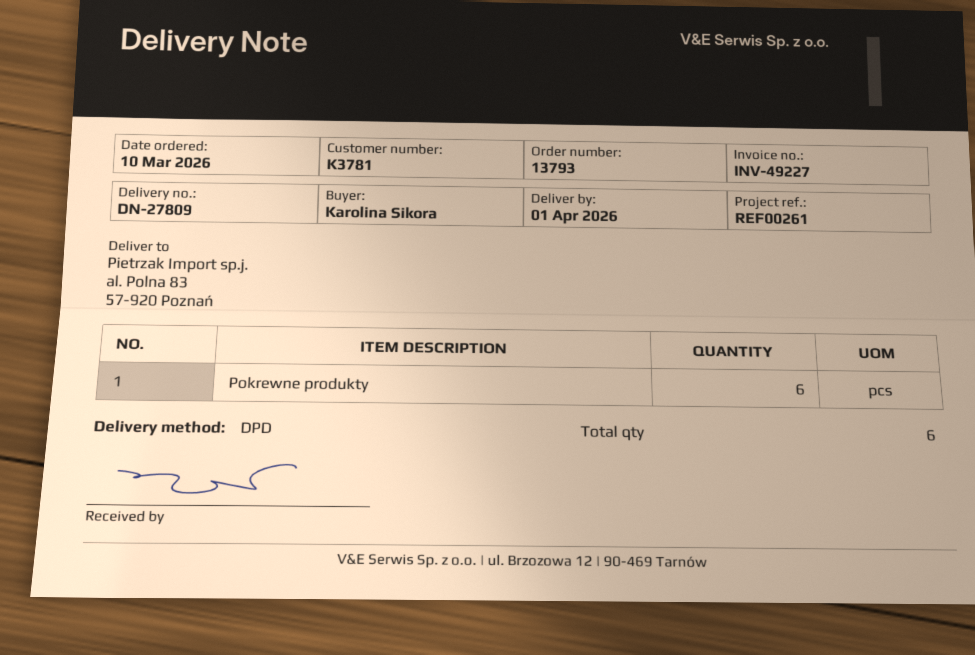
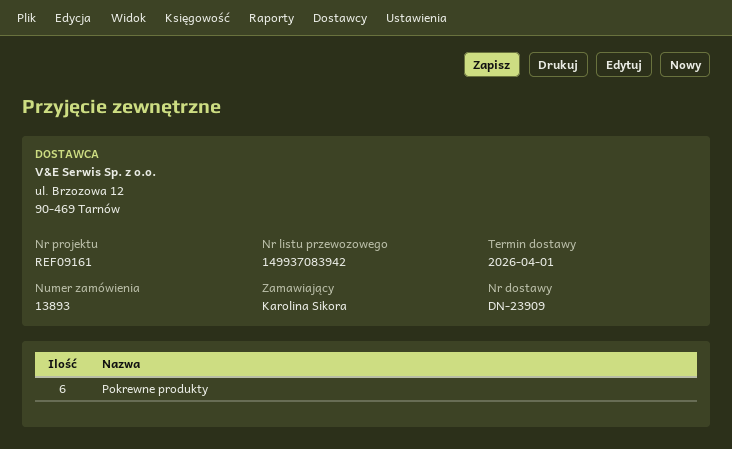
order number: 13793 -> 13893
delivery note number: DN-27809 -> DN-23909
reference: REF00261 -> REF09161

